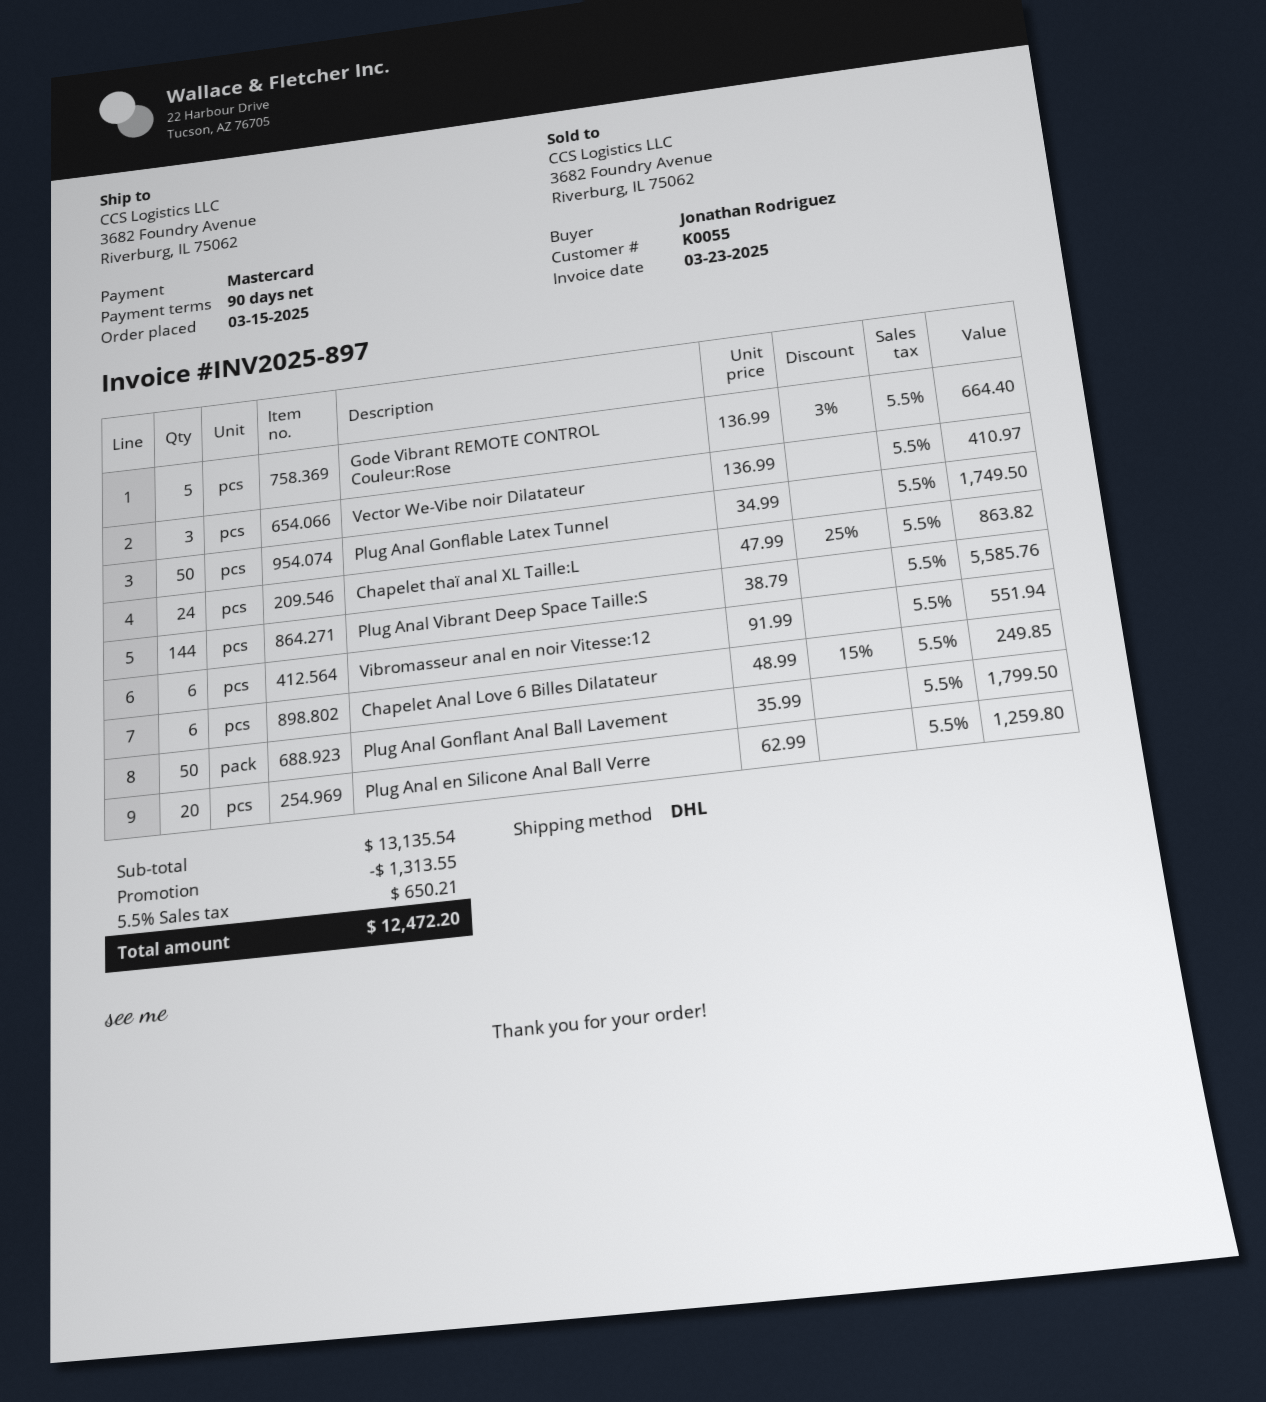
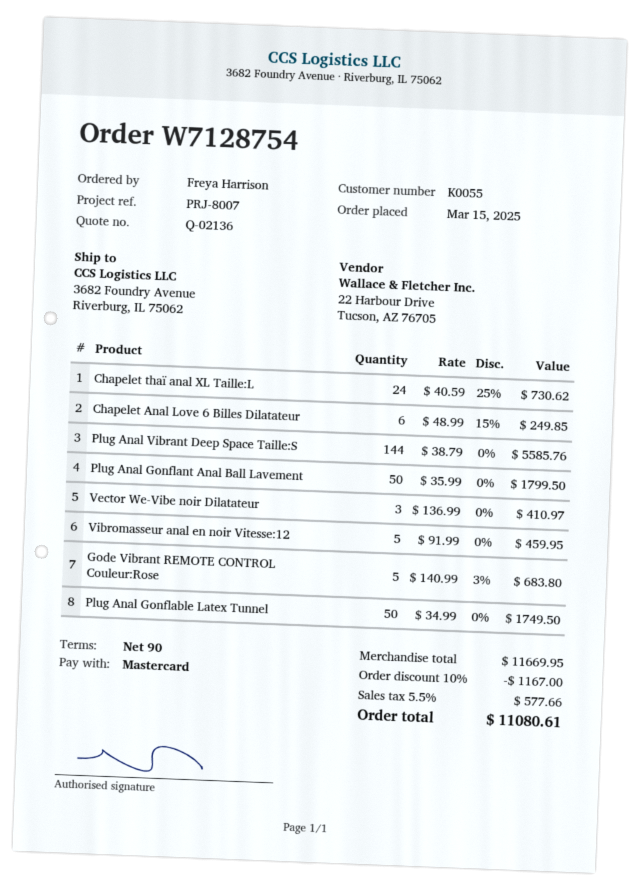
ordered by: Jonathan Rodriguez -> Freya Harrison
Gode Vibrant REMOTE CONTROL Couleur:Rose: 5 x 136.99 - 3% = 664.40 -> 5 x 140.99 - 3% = 683.80
Chapelet thaï anal XL Taille:L: 24 x 47.99 - 25% = 863.82 -> 24 x 40.59 - 25% = 730.62
Vibromasseur anal en noir Vitesse:12: 6 x 91.99 = 551.94 -> 5 x 91.99 = 459.95
Plug Anal en Silicone Anal Ball Verre: 20 x 62.99 = 1259.80 -> none
subtotal: 13135.54 -> 11669.95
discount: 1313.55 -> 1167.00
tax: 5.5% = 650.21 -> 5.5% = 577.66
total: 12472.20 -> 11080.61

